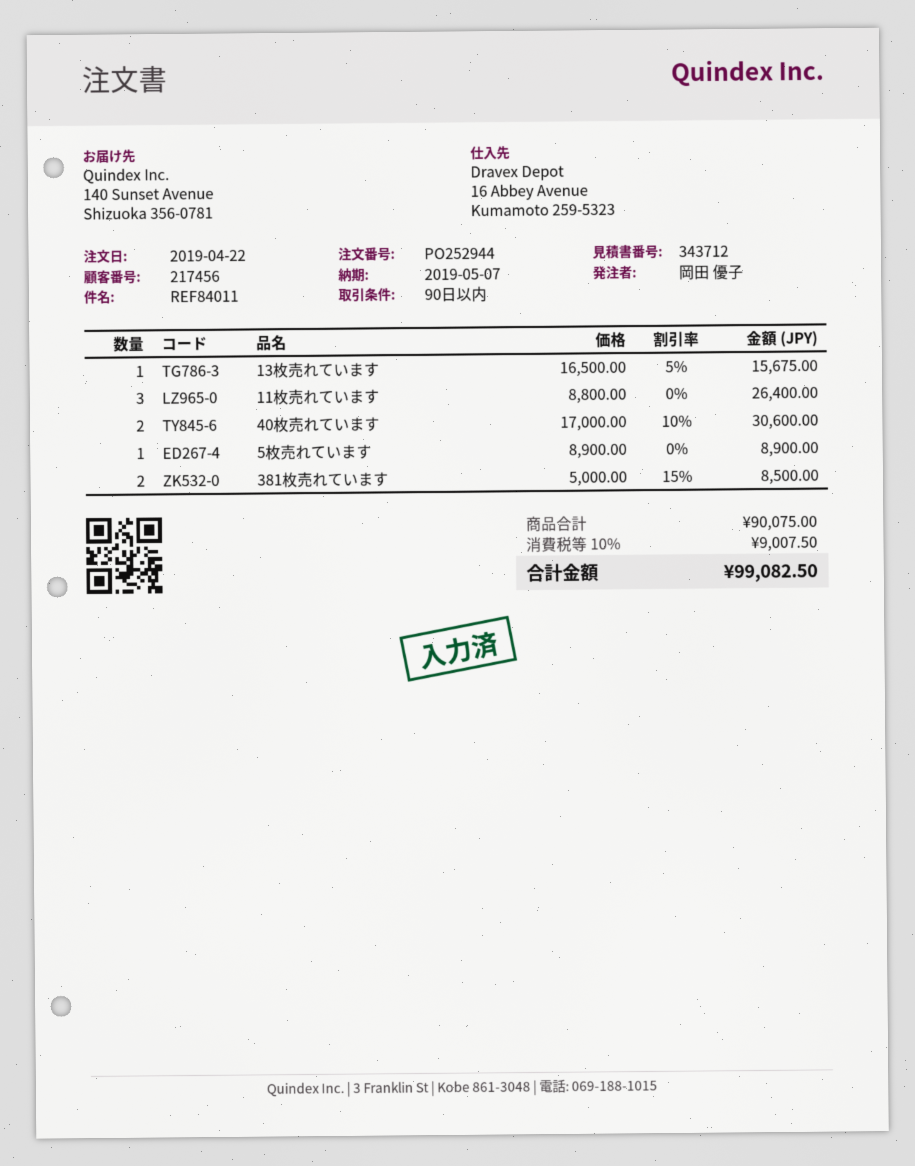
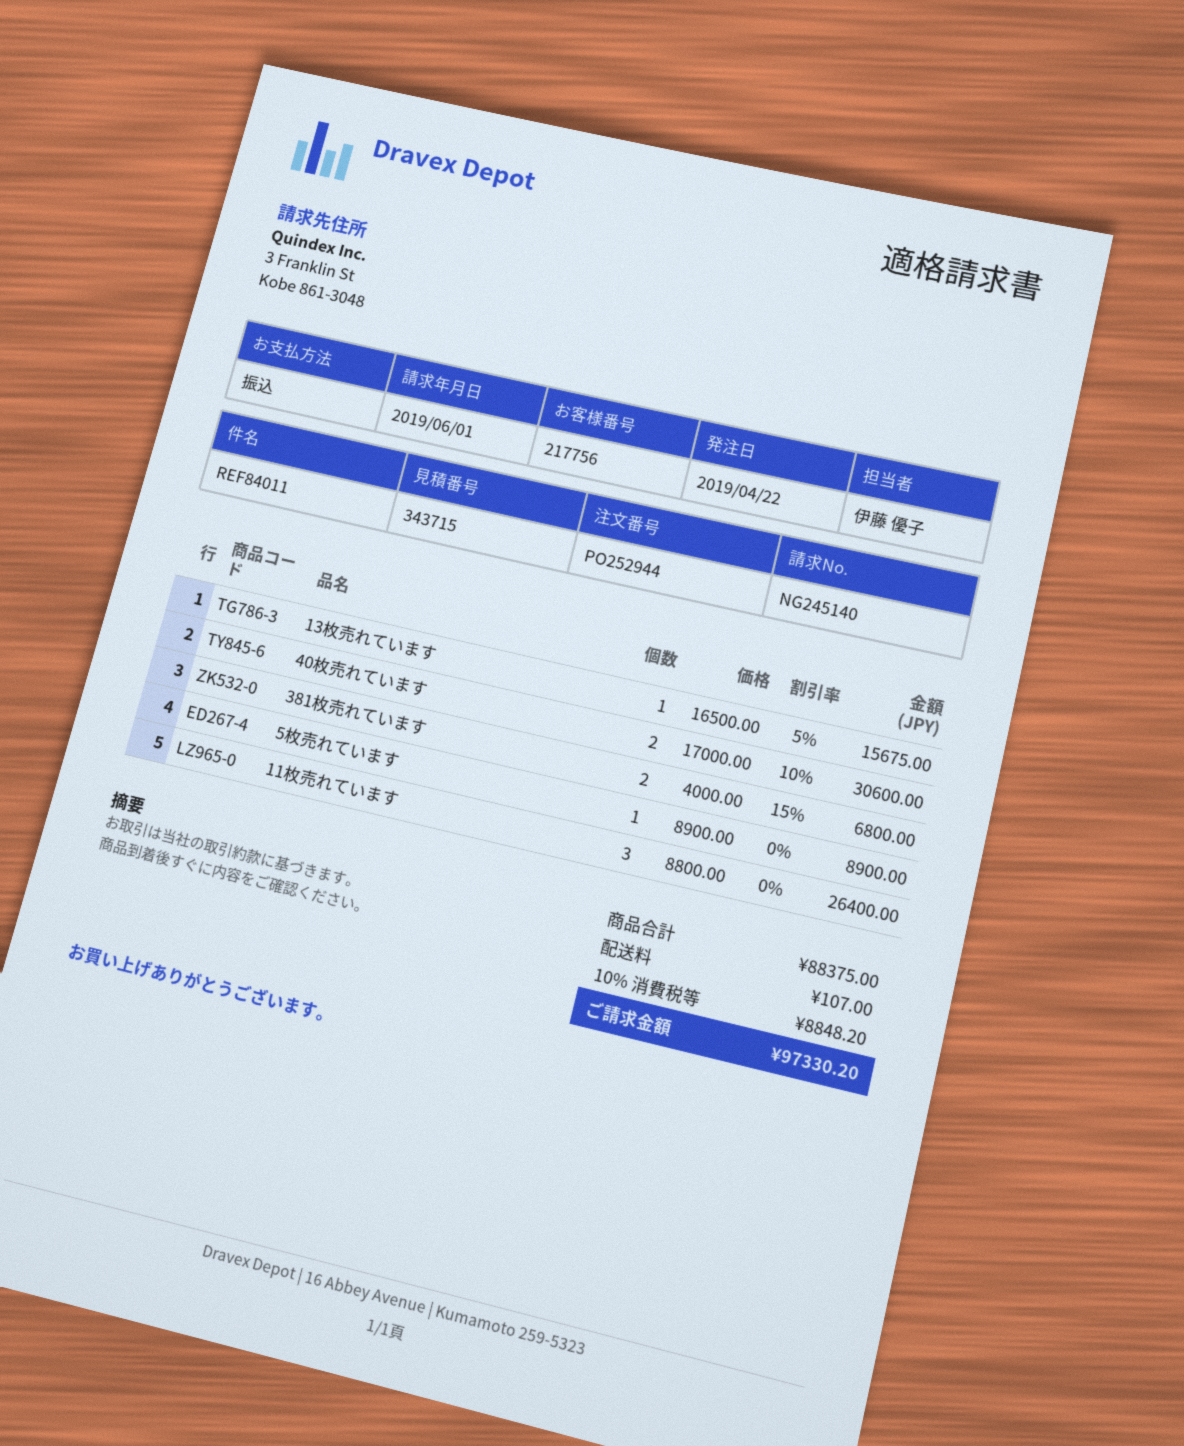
quote number: 343712 -> 343715
customer number: 217456 -> 217756
381枚売れています: 2 x 5000.00 - 15% = 8500.00 -> 2 x 4000.00 - 15% = 6800.00
subtotal: 90075.00 -> 88375.00
shipping: none -> 107.00
tax: 10% = 9007.50 -> 10% = 8848.20
total: 99082.50 -> 97330.20

